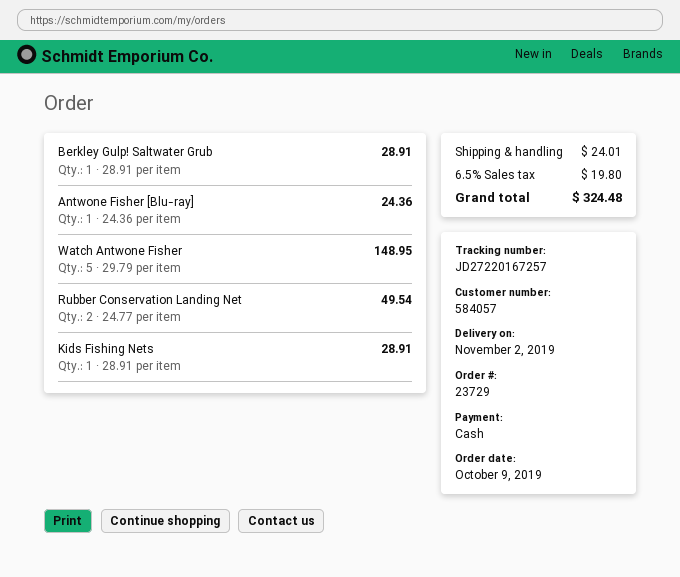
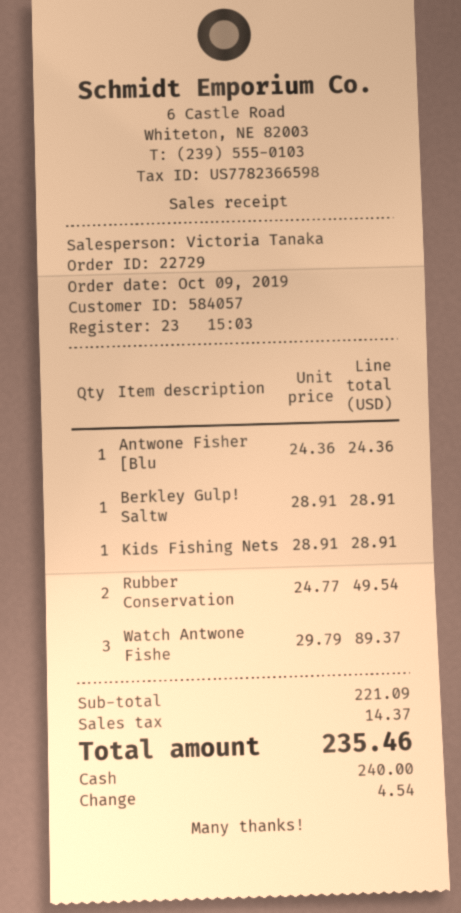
order number: 23729 -> 22729
Watch Antwone Fisher: 5 x 29.79 = 148.95 -> 3 x 29.79 = 89.37
shipping: 24.01 -> none
tax: 19.80 -> 14.37
total: 324.48 -> 235.46

